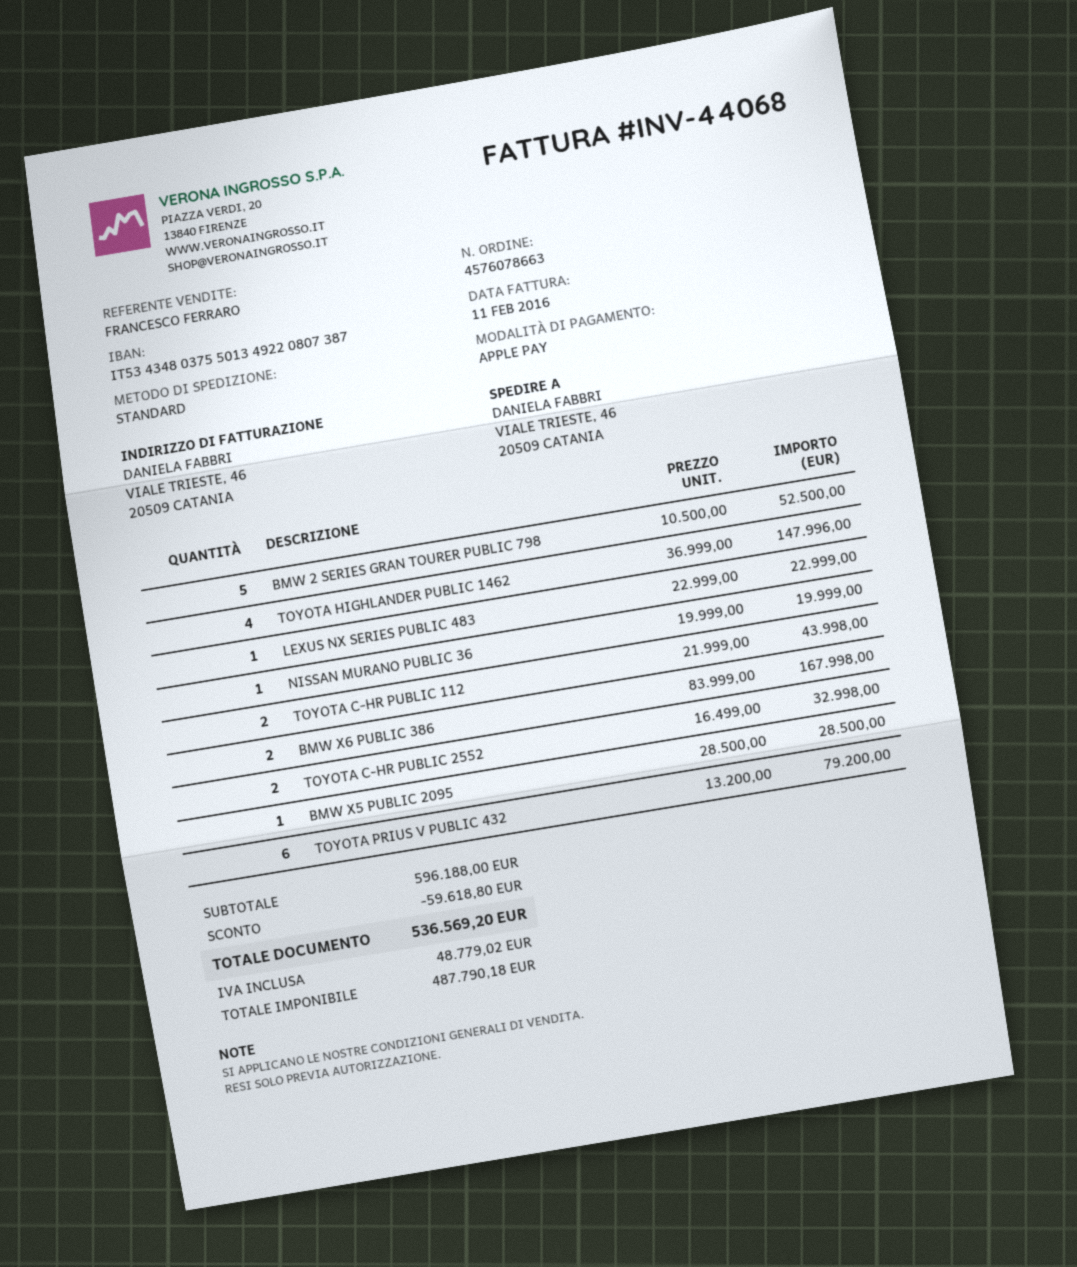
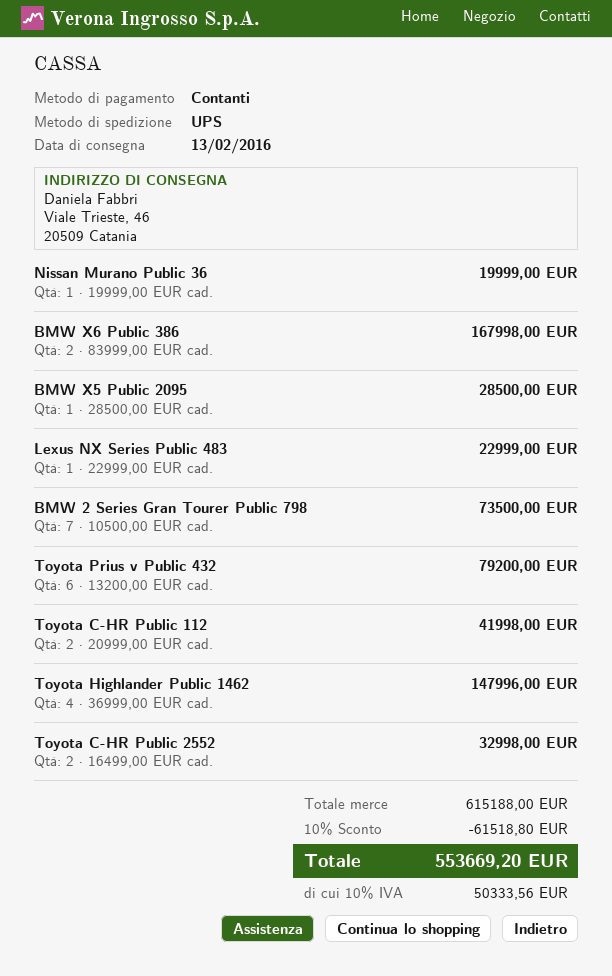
payment method: Apple Pay -> cash
shipping method: standard -> UPS
BMW 2 SERIES GRAN TOURER PUBLIC 798: 5 x 10500.00 = 52500.00 -> 7 x 10500.00 = 73500.00
TOYOTA C-HR PUBLIC 112: 2 x 21999.00 = 43998.00 -> 2 x 20999.00 = 41998.00
subtotal: 596188.00 -> 615188.00
discount: 59618.80 -> 61518.80
tax: 48779.02 -> 50333.56
total: 536569.20 -> 553669.20

